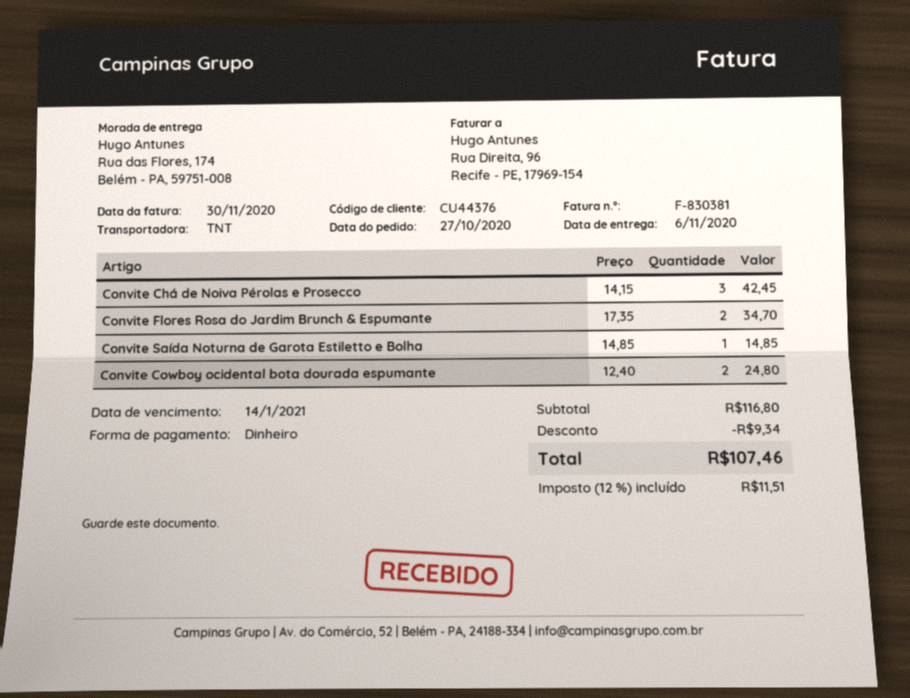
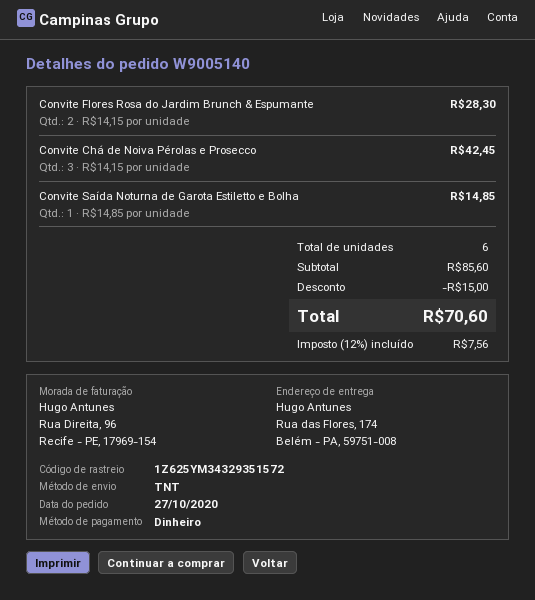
Convite Flores Rosa do Jardim Brunch & Espumante: 2 x 17.35 = 34.70 -> 2 x 14.15 = 28.30
Convite Cowboy ocidental bota dourada espumante: 2 x 12.40 = 24.80 -> none
subtotal: 116.80 -> 85.60
discount: 9.34 -> 15.00
tax: 12% = 11.51 -> 12% = 7.56
total: 107.46 -> 70.60

